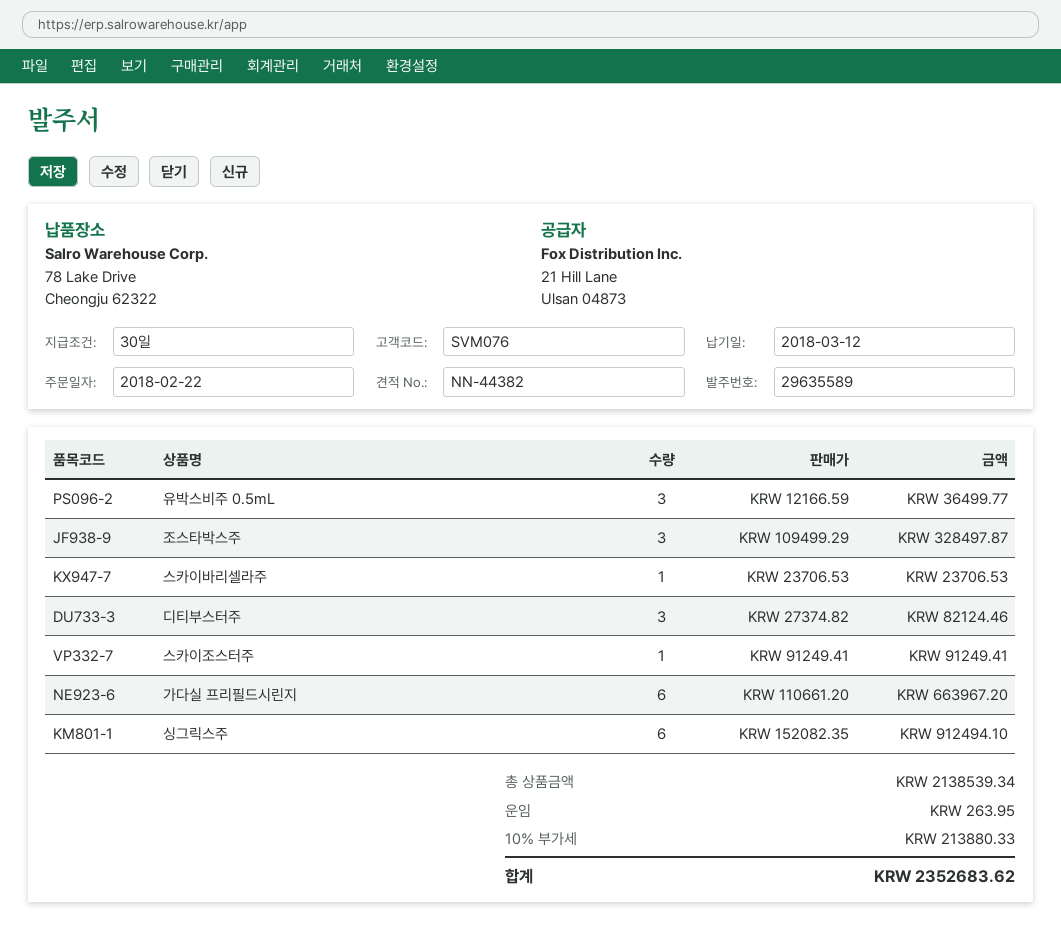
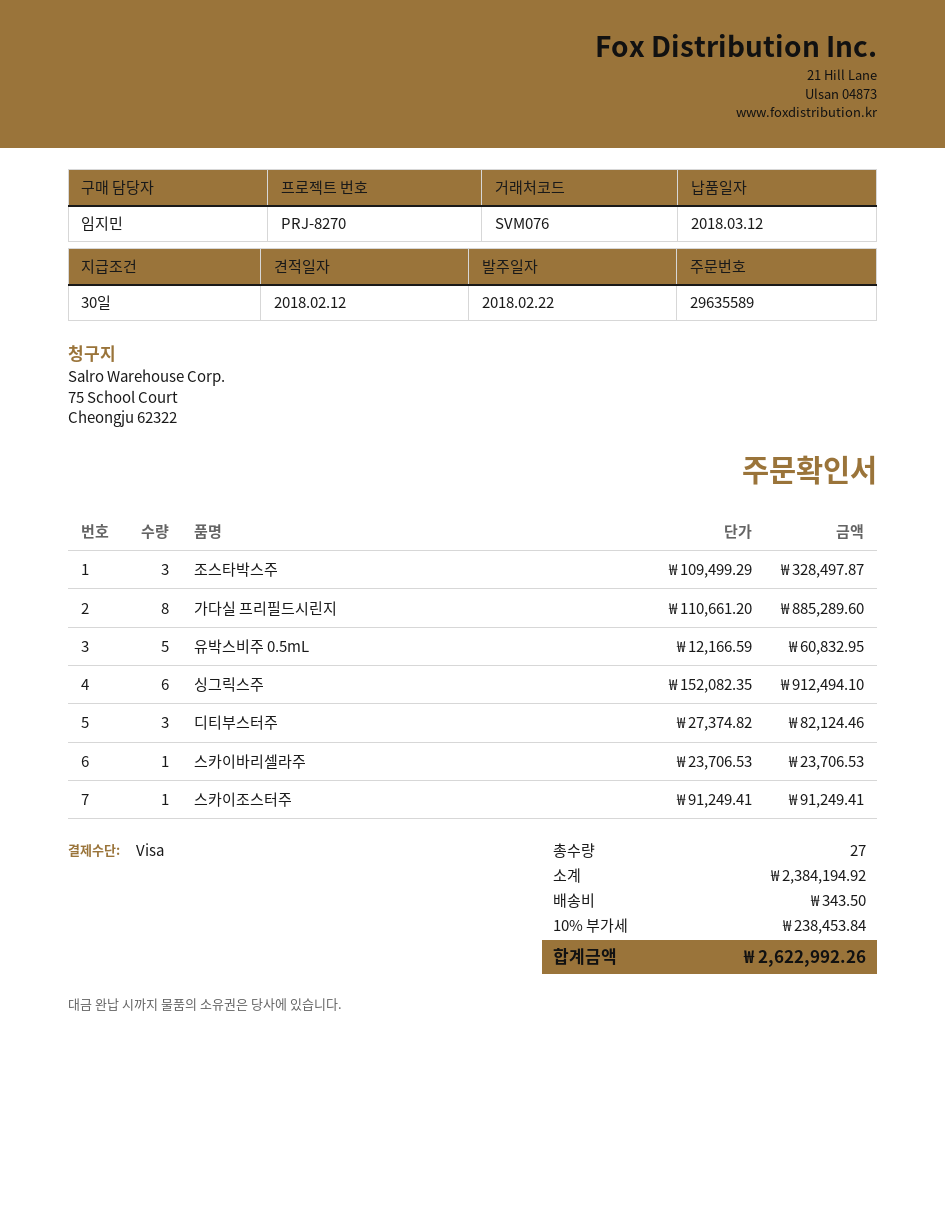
유박스비주 0.5mL: 3 x 12166.59 = 36499.77 -> 5 x 12166.59 = 60832.95
가다실 프리필드시린지: 6 x 110661.20 = 663967.20 -> 8 x 110661.20 = 885289.60
subtotal: 2138539.34 -> 2384194.92
shipping: 263.95 -> 343.50
tax: 10% = 213880.33 -> 10% = 238453.84
total: 2352683.62 -> 2622992.26

